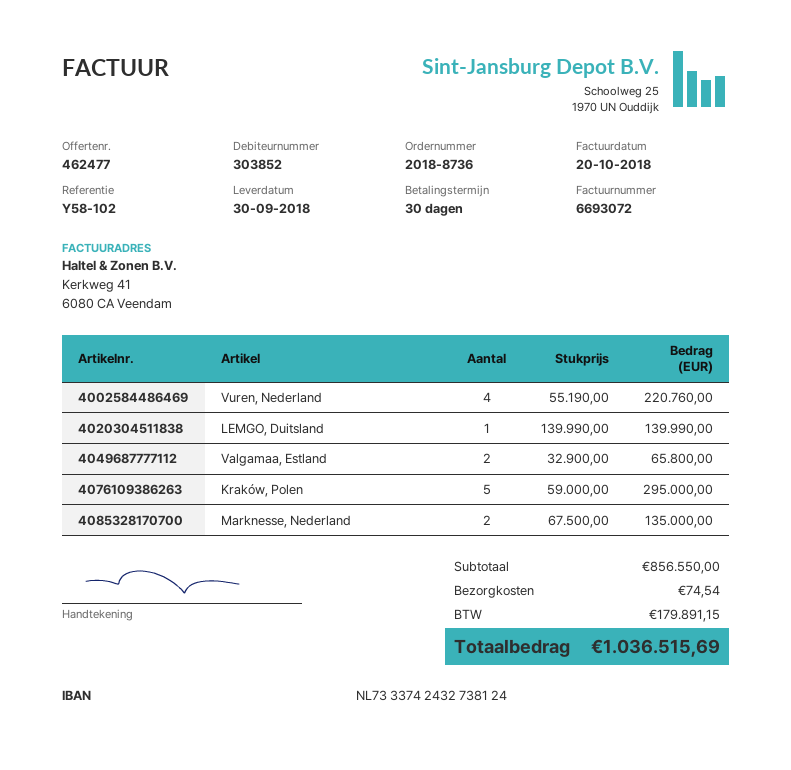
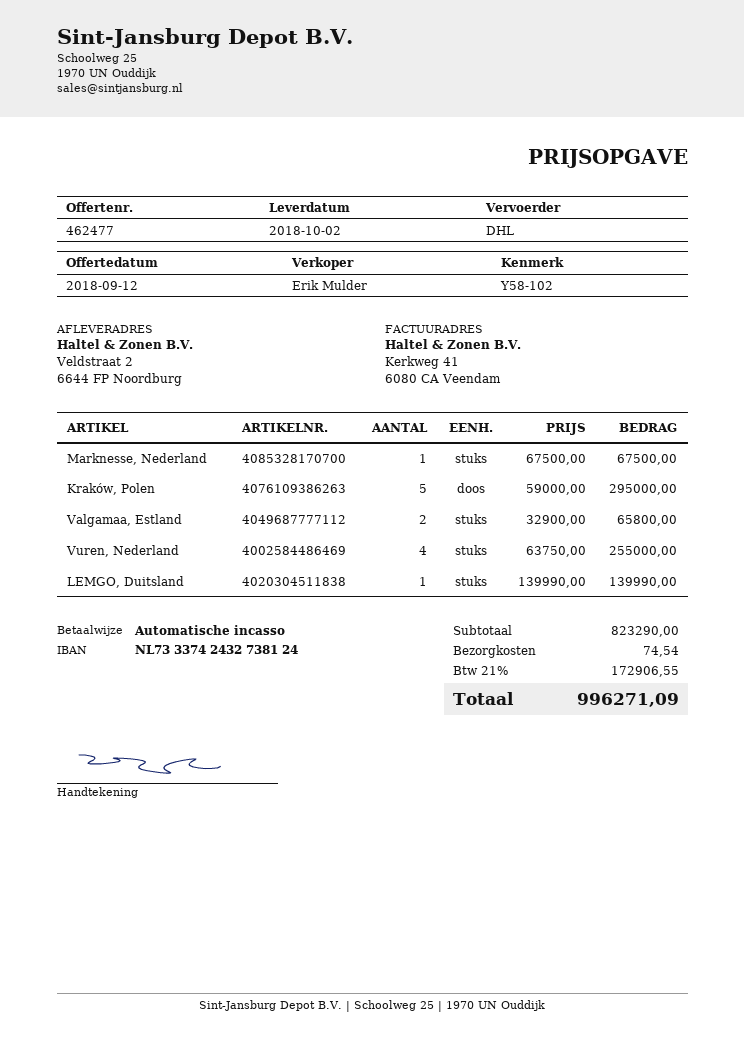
delivery date: 2018-09-30 -> 2018-10-02
Vuren, Nederland: 4 x 55190.00 = 220760.00 -> 4 x 63750.00 = 255000.00
Marknesse, Nederland: 2 x 67500.00 = 135000.00 -> 1 x 67500.00 = 67500.00
subtotal: 856550.00 -> 823290.00
tax: 179891.15 -> 172906.55
total: 1036515.69 -> 996271.09

